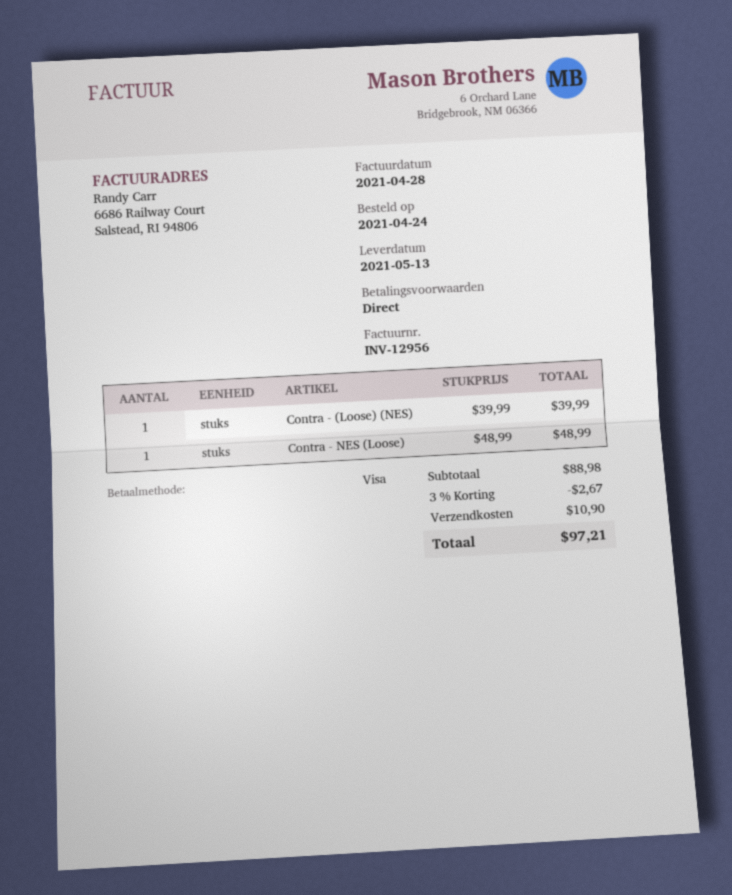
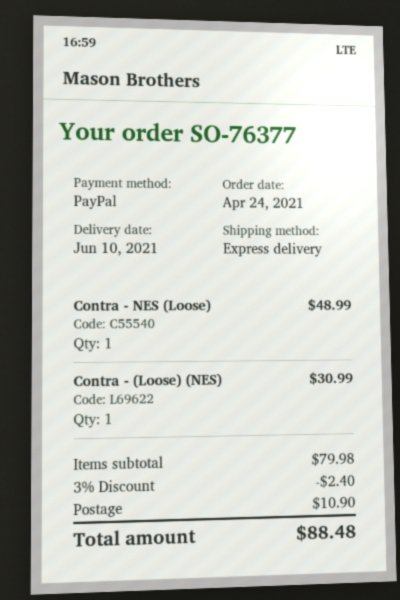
delivery date: 2021-05-13 -> 2021-06-10
payment method: Visa -> PayPal
Contra - (Loose) (NES): 1 for 39.99 -> 1 for 30.99
subtotal: 88.98 -> 79.98
discount: 3% = 2.67 -> 3% = 2.40
total: 97.21 -> 88.48

